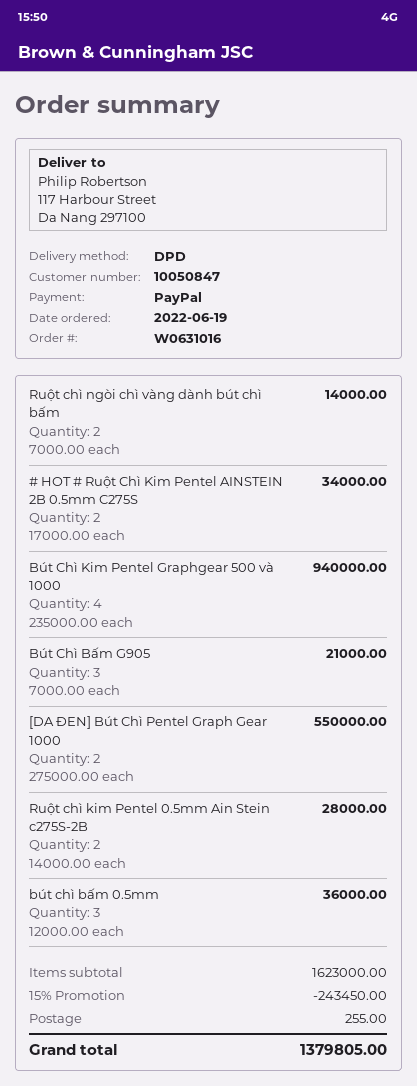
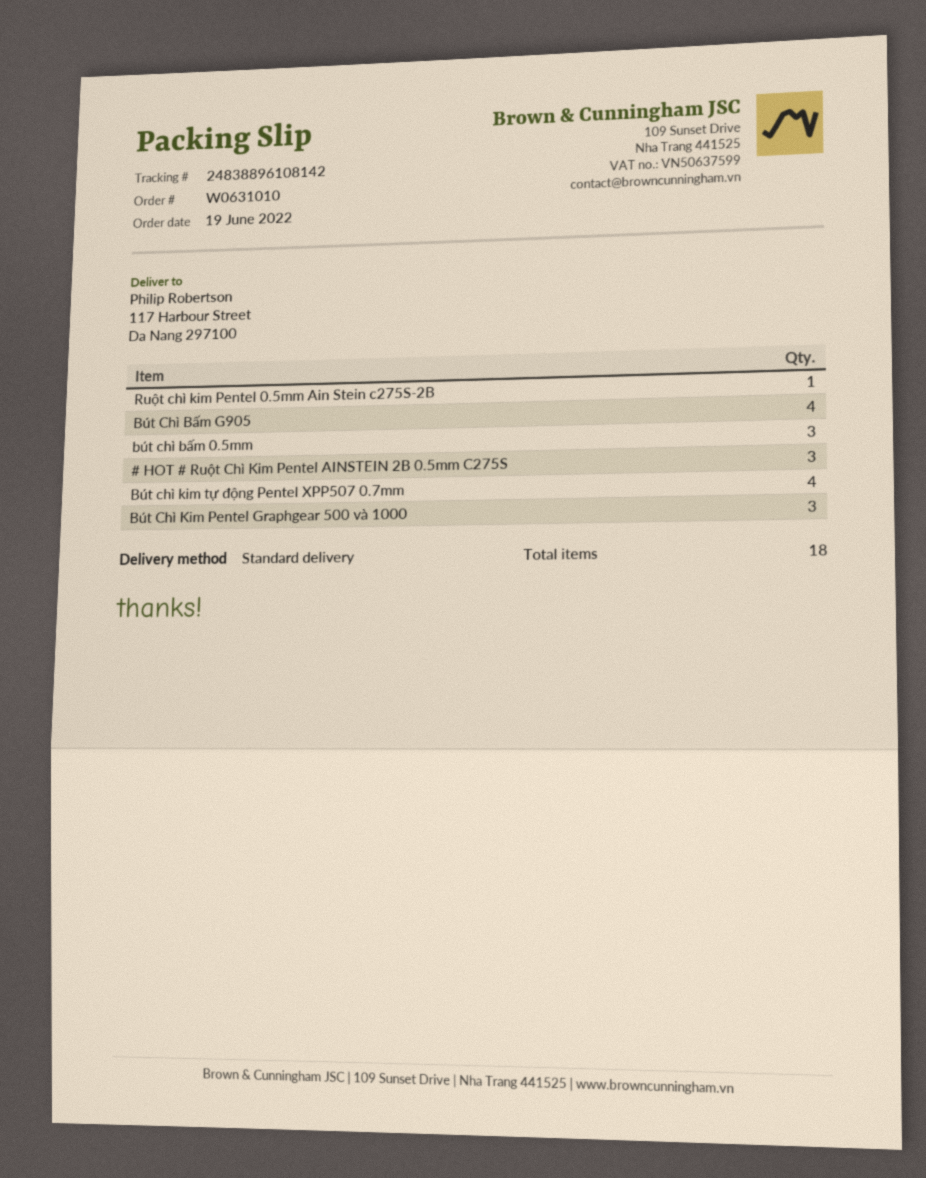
order number: W0631016 -> W0631010
shipping method: DPD -> standard
Ruột chì ngòi chì vàng dành bút chì bấm: 2 -> none
# HOT # Ruột Chì Kim Pentel AINSTEIN 2B 0.5mm C275S: 2 -> 3
Bút Chì Kim Pentel Graphgear 500 và 1000: 4 -> 3
Bút Chì Bấm G905: 3 -> 4
[DA ĐEN] Bút Chì Pentel Graph Gear 1000: 2 -> none
Ruột chì kim Pentel 0.5mm Ain Stein c275S-2B: 2 -> 1
Bút chì kim tự động Pentel XPP507 0.7mm: none -> 4

